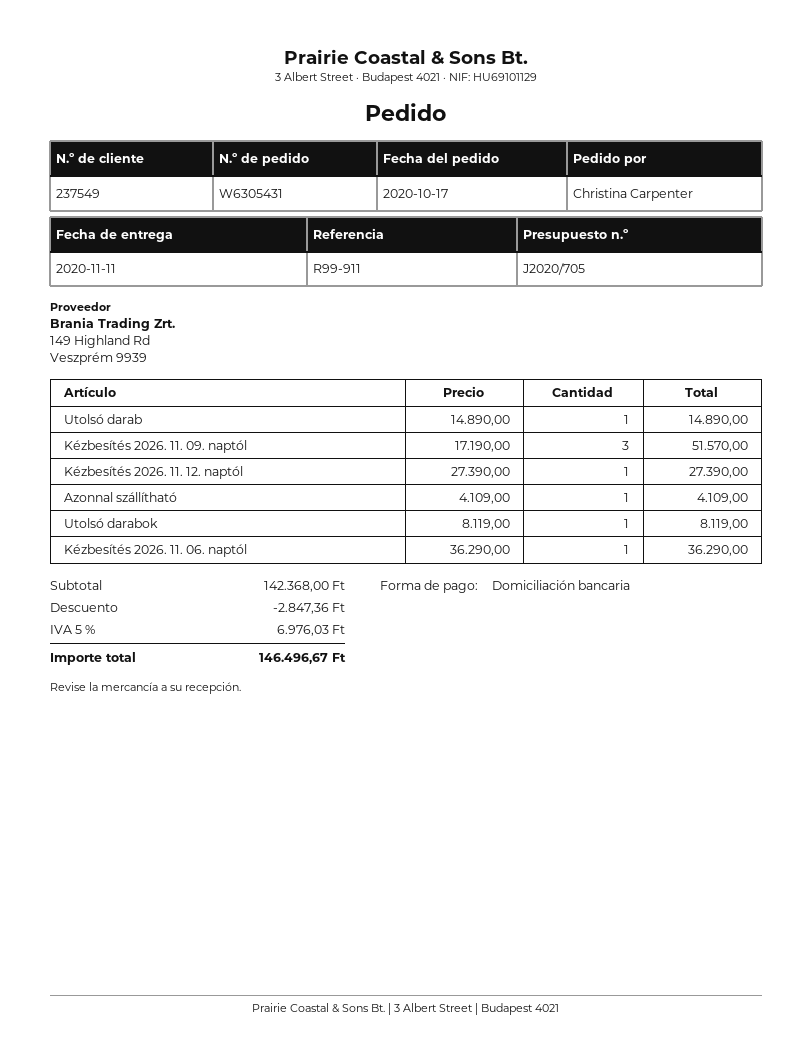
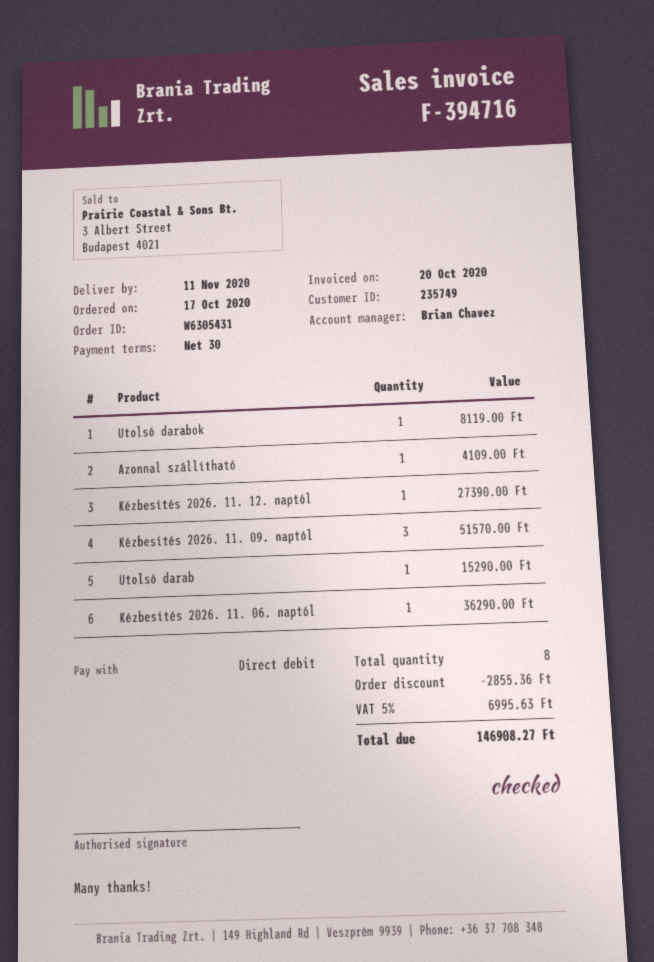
customer number: 237549 -> 235749
Utolsó darab: 1 for 14890.00 -> 1 for 15290.00
discount: 2847.36 -> 2855.36
tax: 5% = 6976.03 -> 5% = 6995.63
total: 146496.67 -> 146908.27

